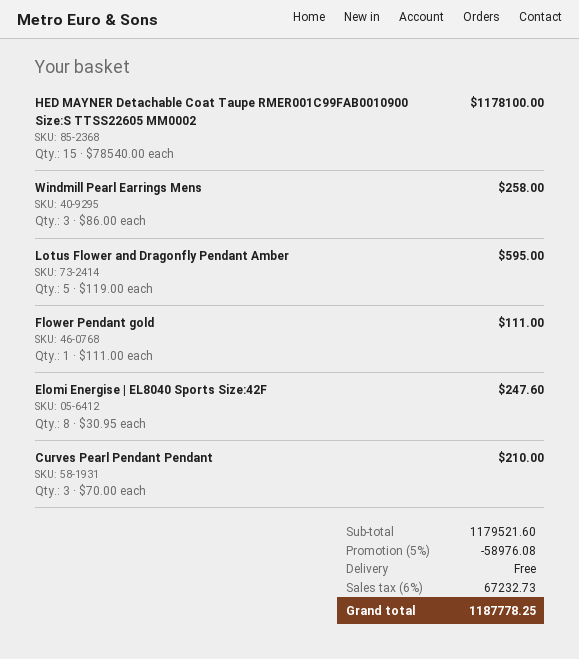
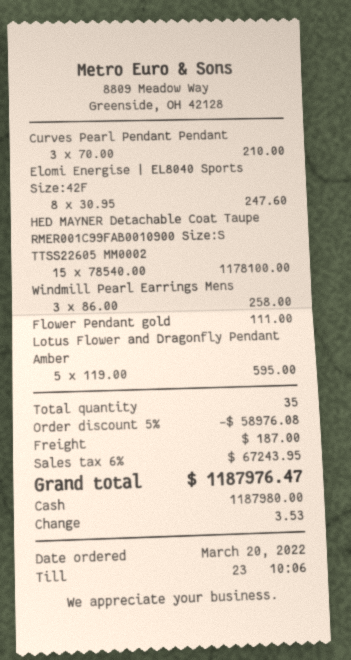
shipping: 0.00 -> 187.00
tax: 6% = 67232.73 -> 6% = 67243.95
total: 1187778.25 -> 1187976.47

